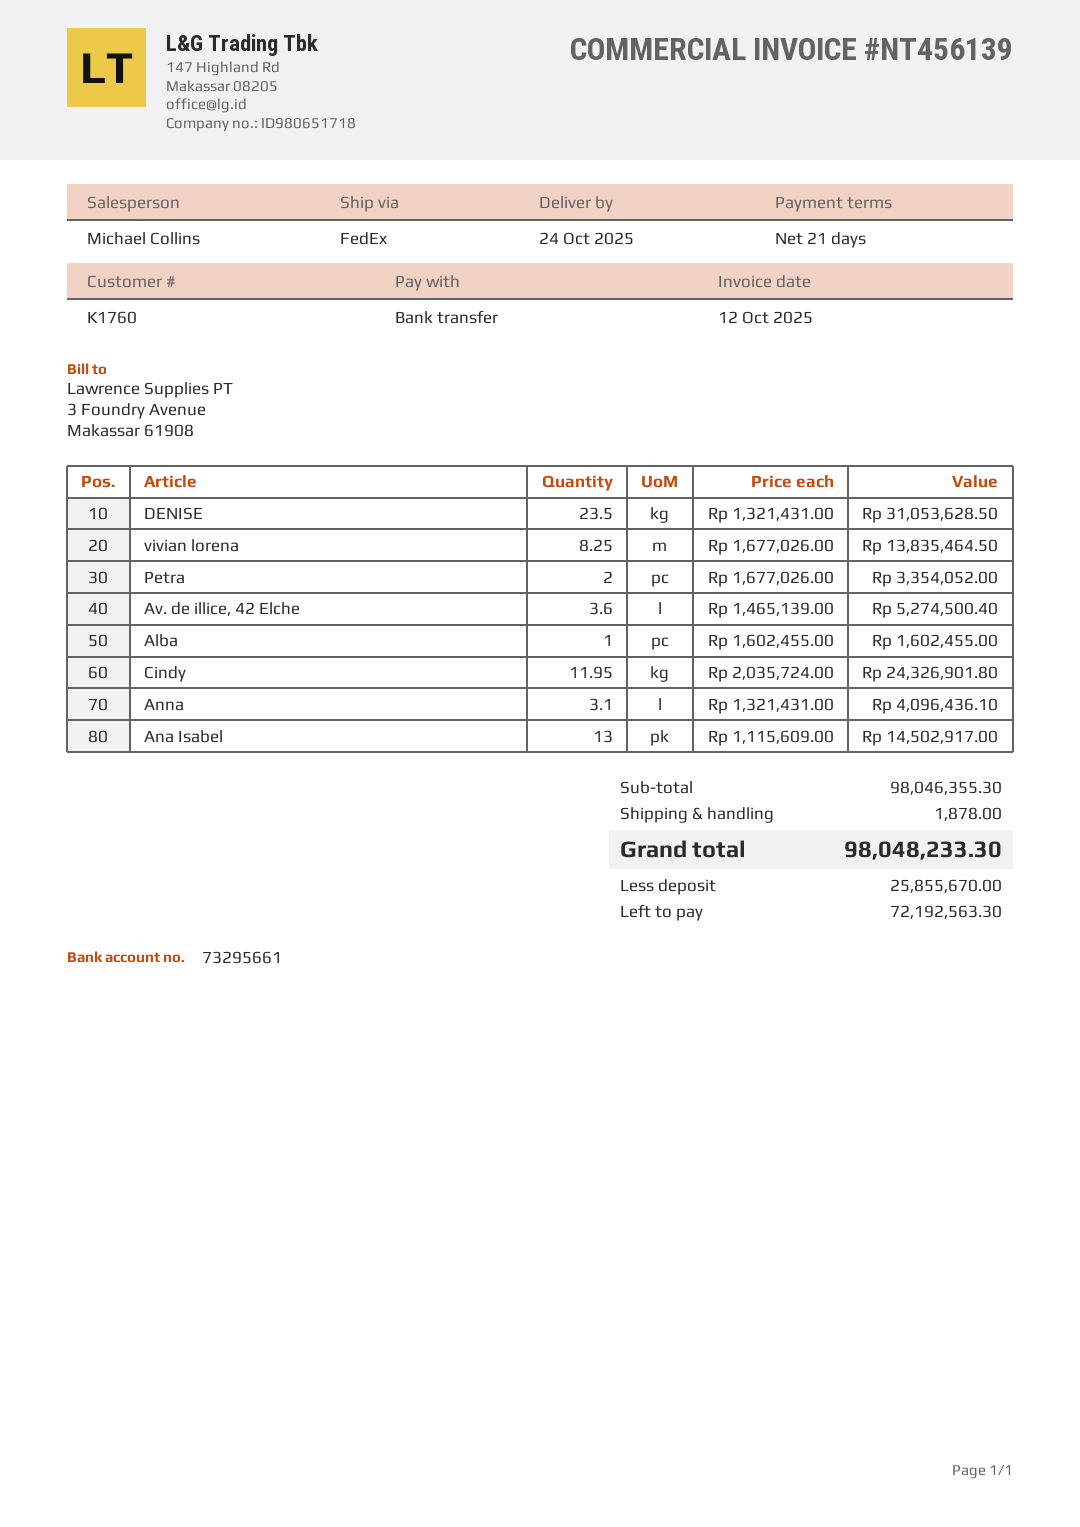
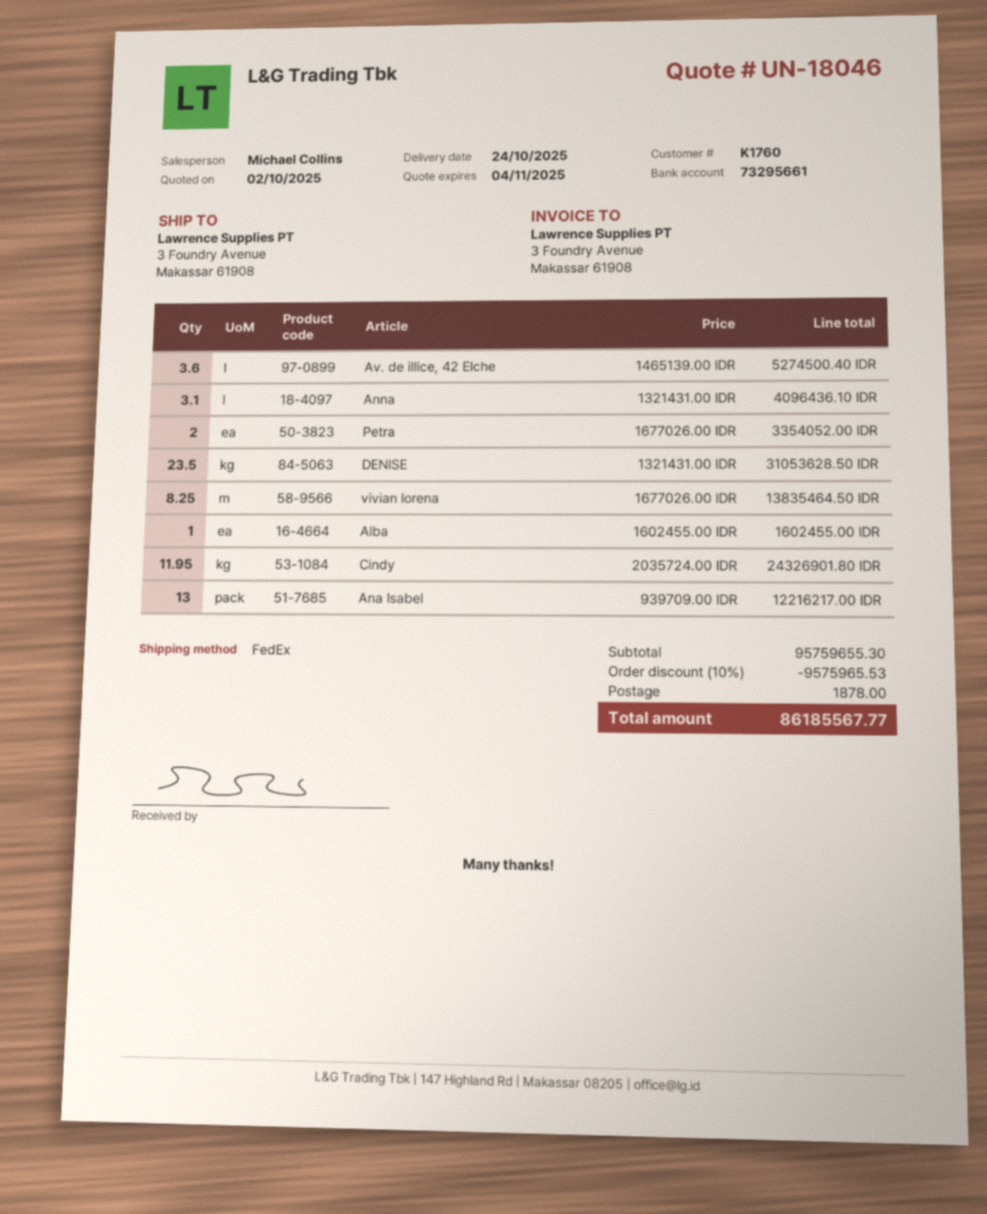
Ana Isabel: 13 x 1115609.00 = 14502917.00 -> 13 x 939709.00 = 12216217.00
subtotal: 98046355.30 -> 95759655.30
discount: none -> 10% = 9575965.53
total: 98048233.30 -> 86185567.77

